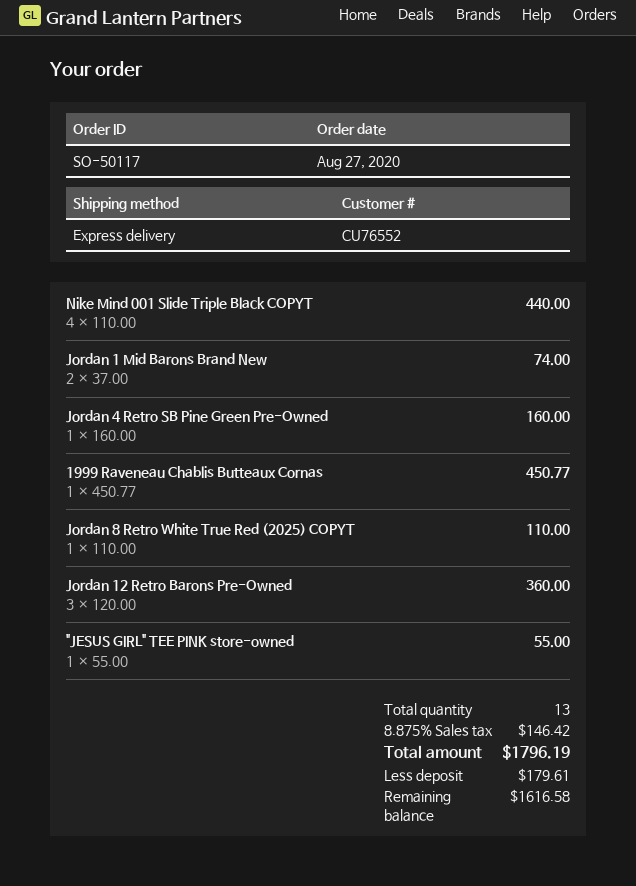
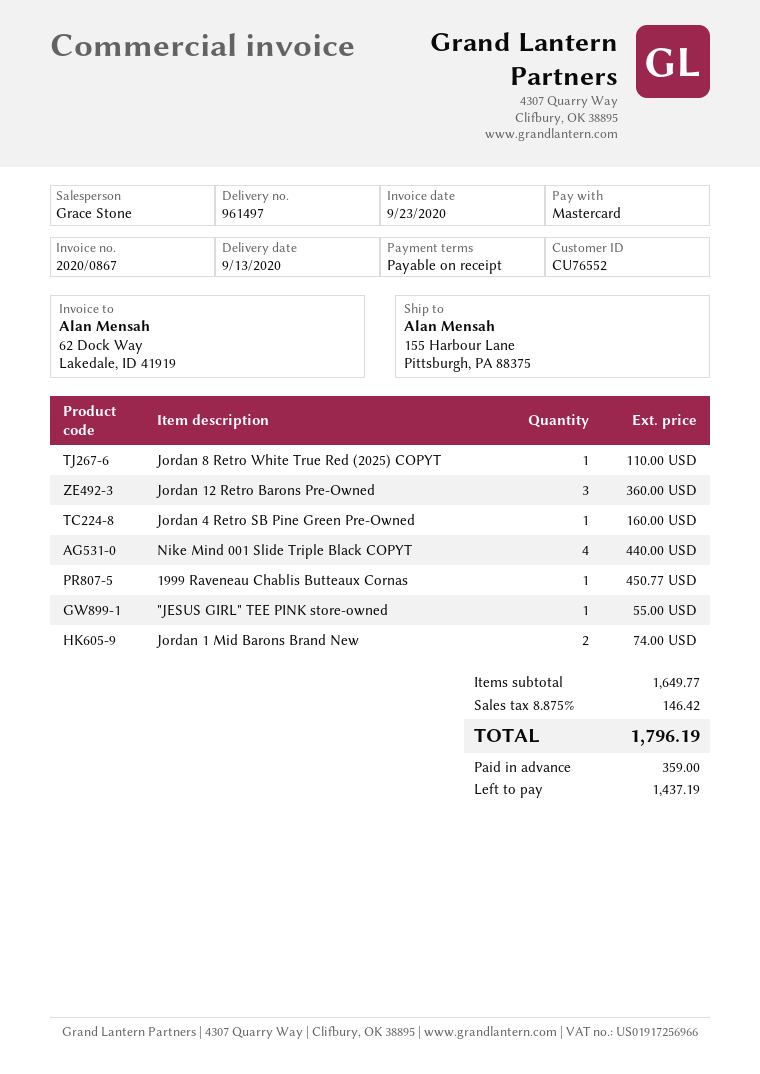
deposit: 179.61 -> 359.00
balance: 1616.58 -> 1437.19

